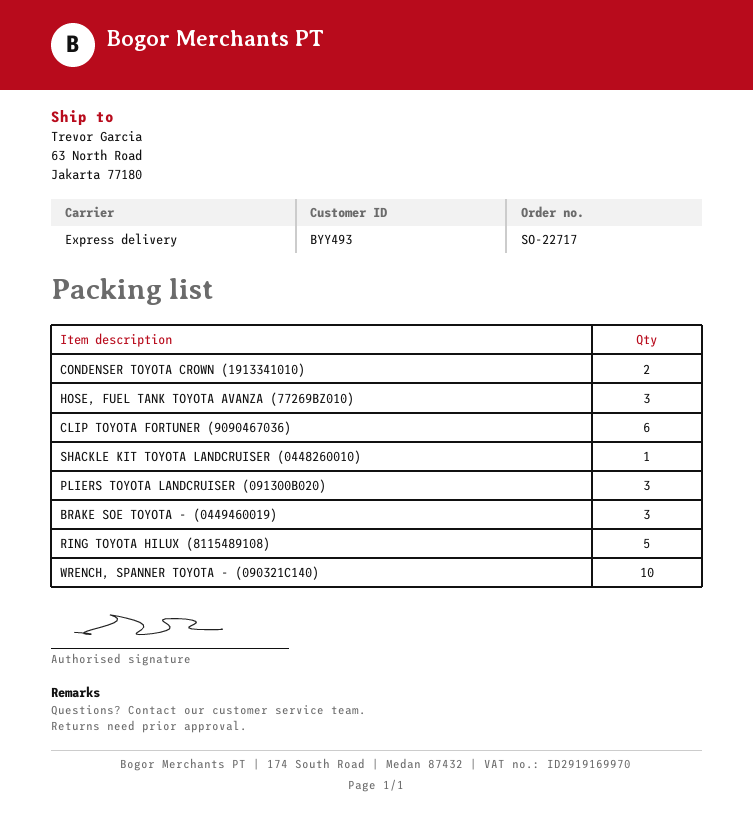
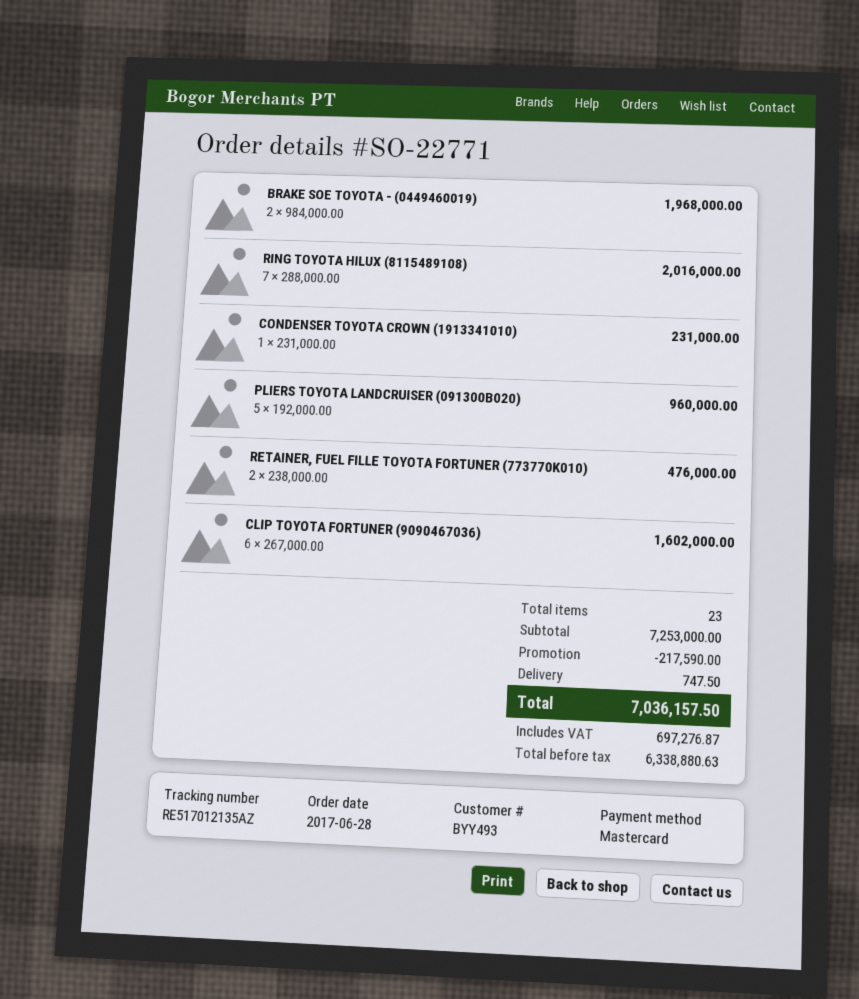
order number: SO-22717 -> SO-22771
CONDENSER TOYOTA CROWN (1913341010): 2 -> 1
HOSE, FUEL TANK TOYOTA AVANZA (77269BZ010): 3 -> none
SHACKLE KIT TOYOTA LANDCRUISER (0448260010): 1 -> none
PLIERS TOYOTA LANDCRUISER (091300B020): 3 -> 5
BRAKE SOE TOYOTA - (0449460019): 3 -> 2
RING TOYOTA HILUX (8115489108): 5 -> 7
WRENCH, SPANNER TOYOTA - (090321C140): 10 -> none
RETAINER, FUEL FILLE TOYOTA FORTUNER (773770K010): none -> 2

